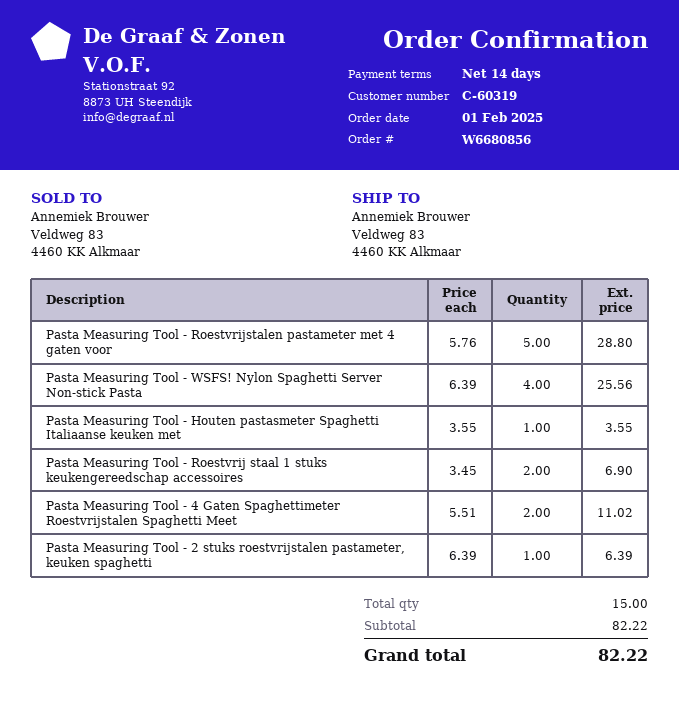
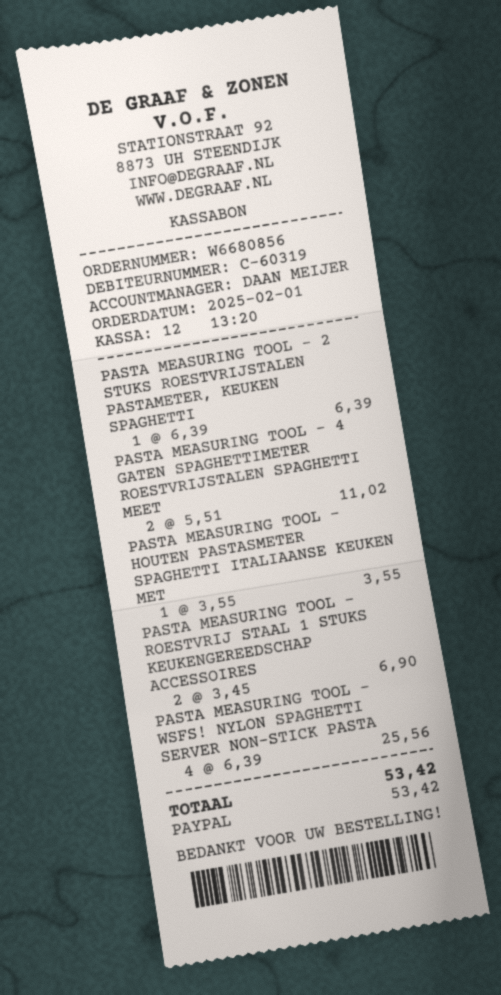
Pasta Measuring Tool - Roestvrijstalen pastameter met 4 gaten voor: 5 x 5.76 = 28.80 -> none
total: 82.22 -> 53.42

